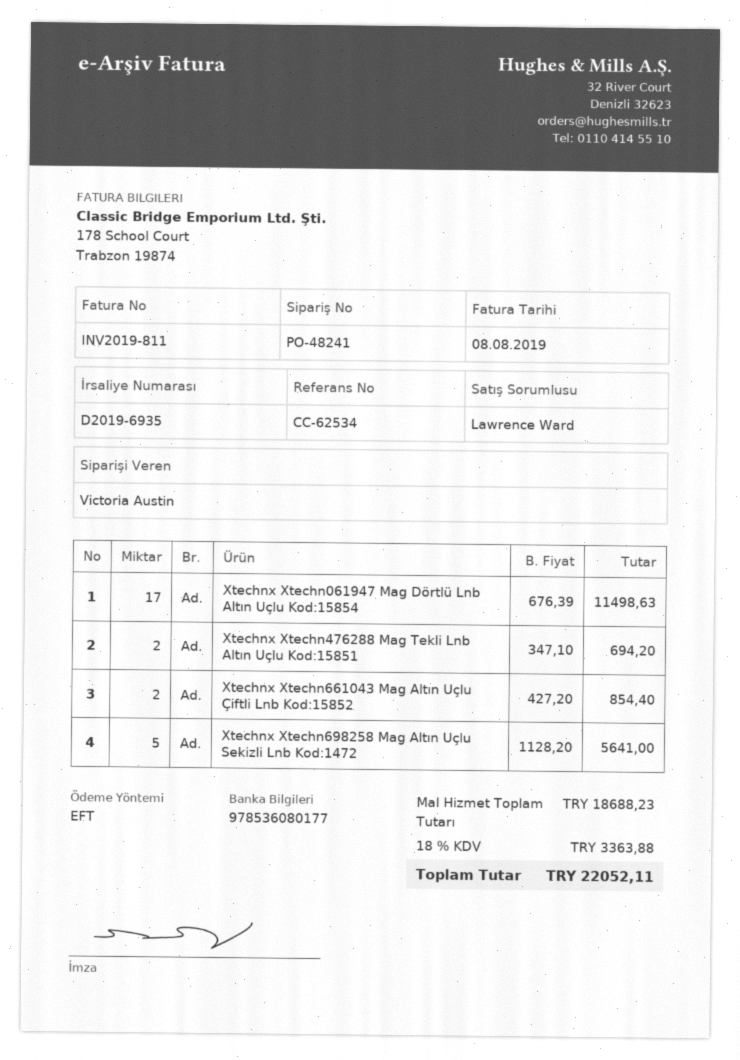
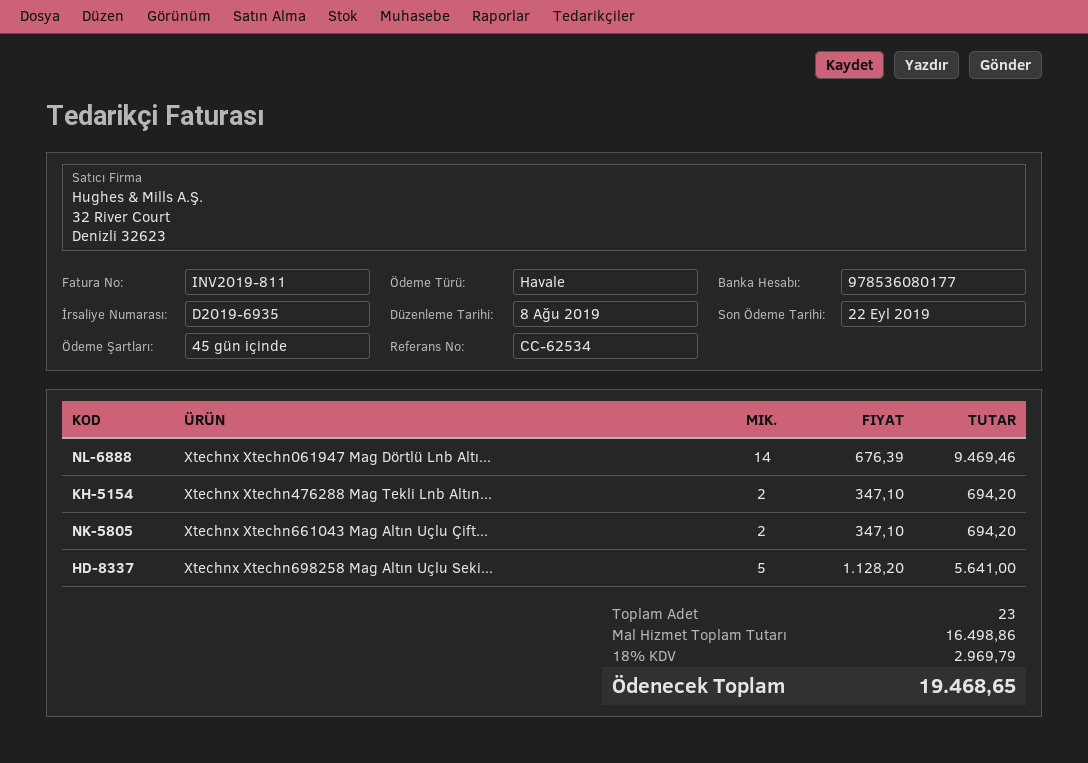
Xtechnx Xtechn061947 Mag Dörtlü Lnb Altın Uçlu Kod:15854: 17 x 676.39 = 11498.63 -> 14 x 676.39 = 9469.46
Xtechnx Xtechn661043 Mag Altın Uçlu Çiftli Lnb Kod:15852: 2 x 427.20 = 854.40 -> 2 x 347.10 = 694.20
subtotal: 18688.23 -> 16498.86
tax: 18% = 3363.88 -> 18% = 2969.79
total: 22052.11 -> 19468.65

